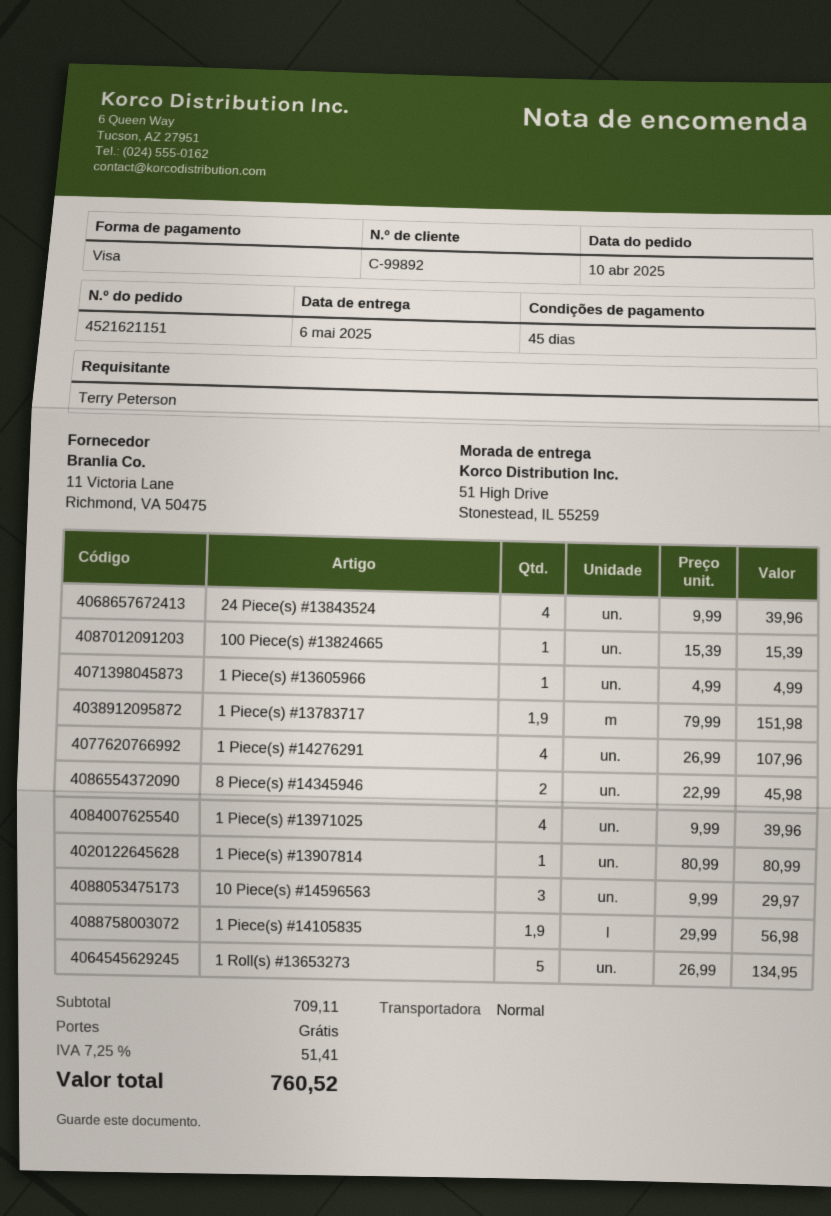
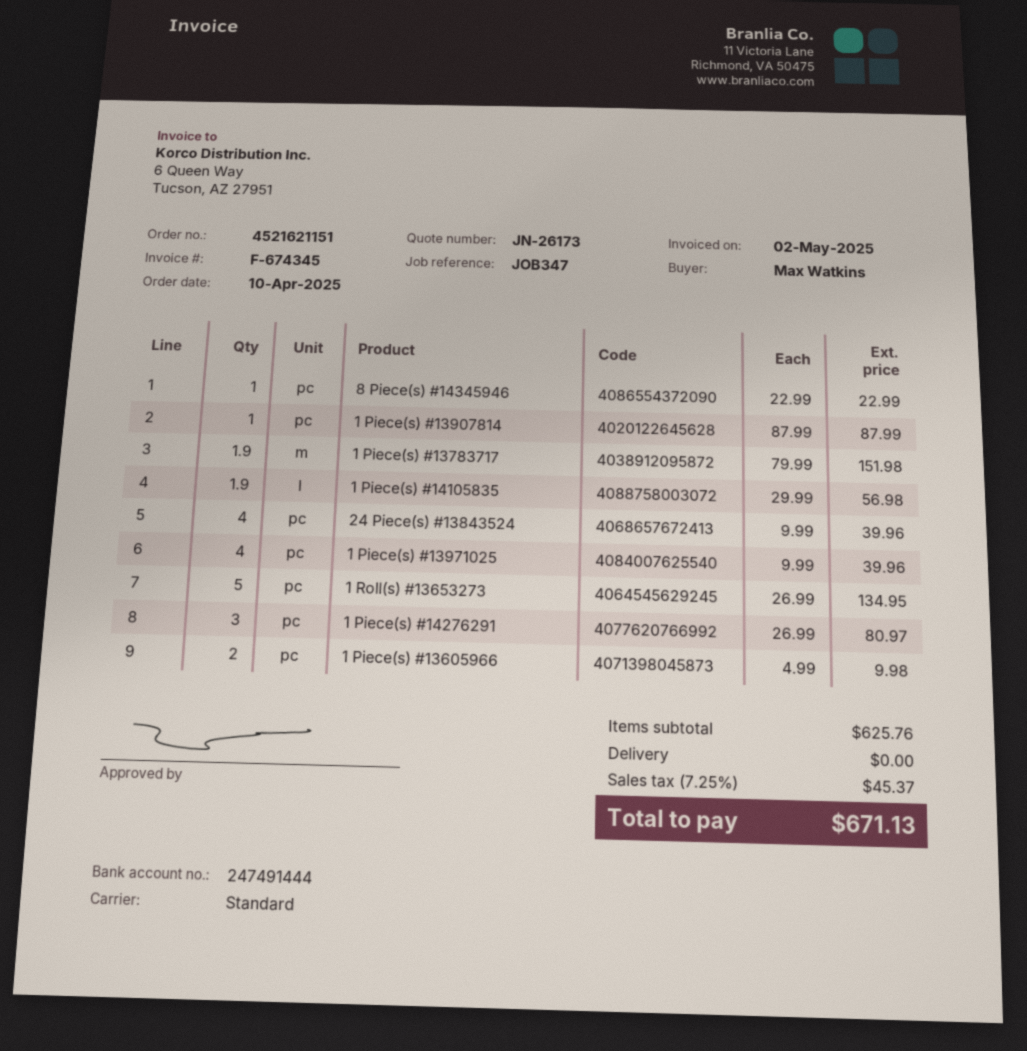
ordered by: Terry Peterson -> Max Watkins
100 Piece(s) #13824665: 1 x 15.39 = 15.39 -> none
1 Piece(s) #13605966: 1 x 4.99 = 4.99 -> 2 x 4.99 = 9.98
1 Piece(s) #14276291: 4 x 26.99 = 107.96 -> 3 x 26.99 = 80.97
8 Piece(s) #14345946: 2 x 22.99 = 45.98 -> 1 x 22.99 = 22.99
1 Piece(s) #13907814: 1 x 80.99 = 80.99 -> 1 x 87.99 = 87.99
10 Piece(s) #14596563: 3 x 9.99 = 29.97 -> none
subtotal: 709.11 -> 625.76
tax: 7.25% = 51.41 -> 7.25% = 45.37
total: 760.52 -> 671.13

